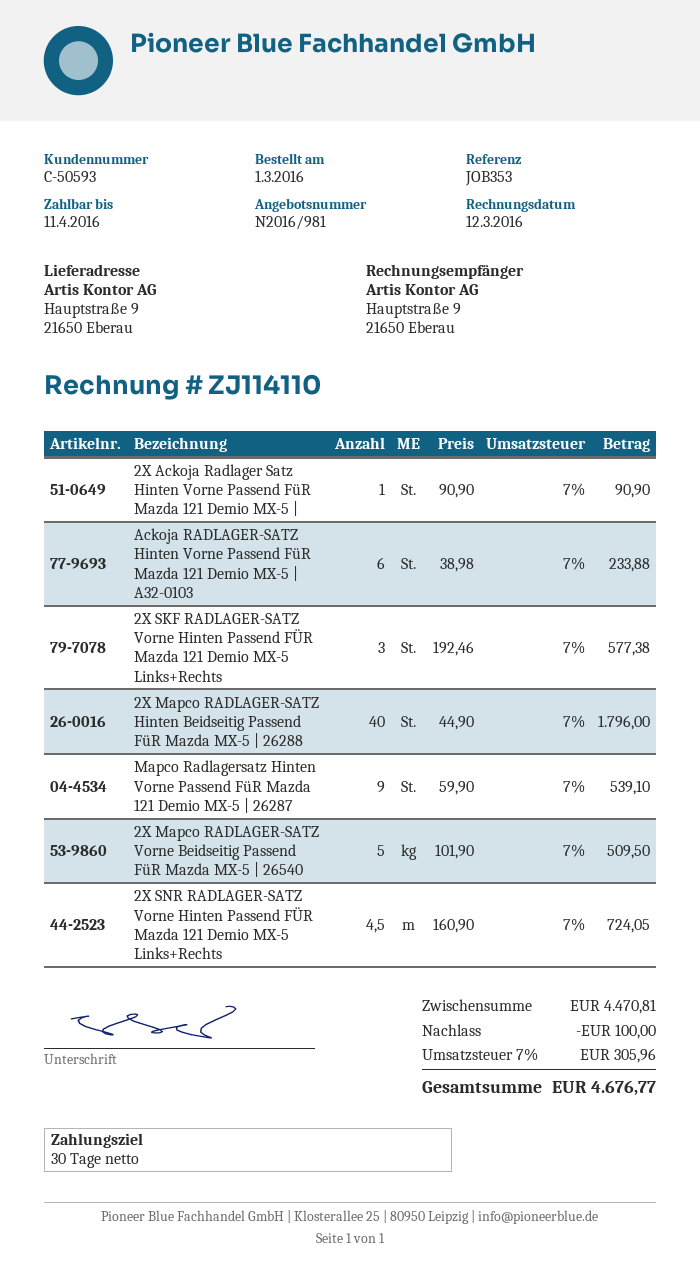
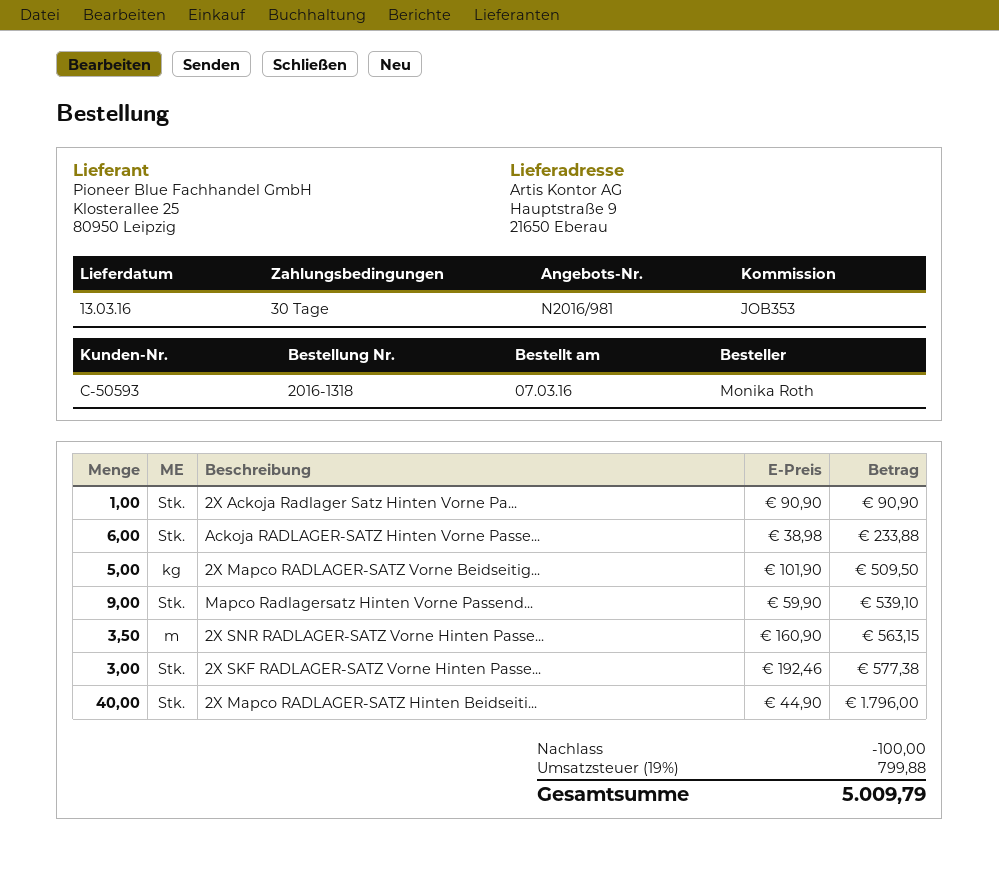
order date: 2016-03-01 -> 2016-03-07
2X SNR RADLAGER-SATZ Vorne Hinten Passend FÜR Mazda 121 Demio MX-5 Links+Rechts: 4.5 x 160.90 = 724.05 -> 3.5 x 160.90 = 563.15
tax: 7% = 305.96 -> 19% = 799.88
total: 4676.77 -> 5009.79

